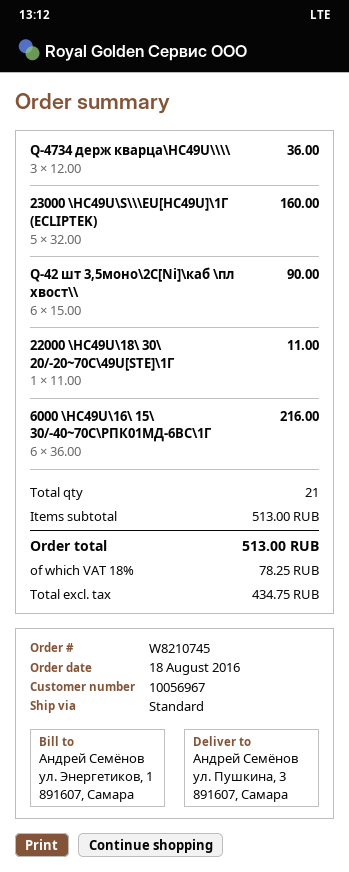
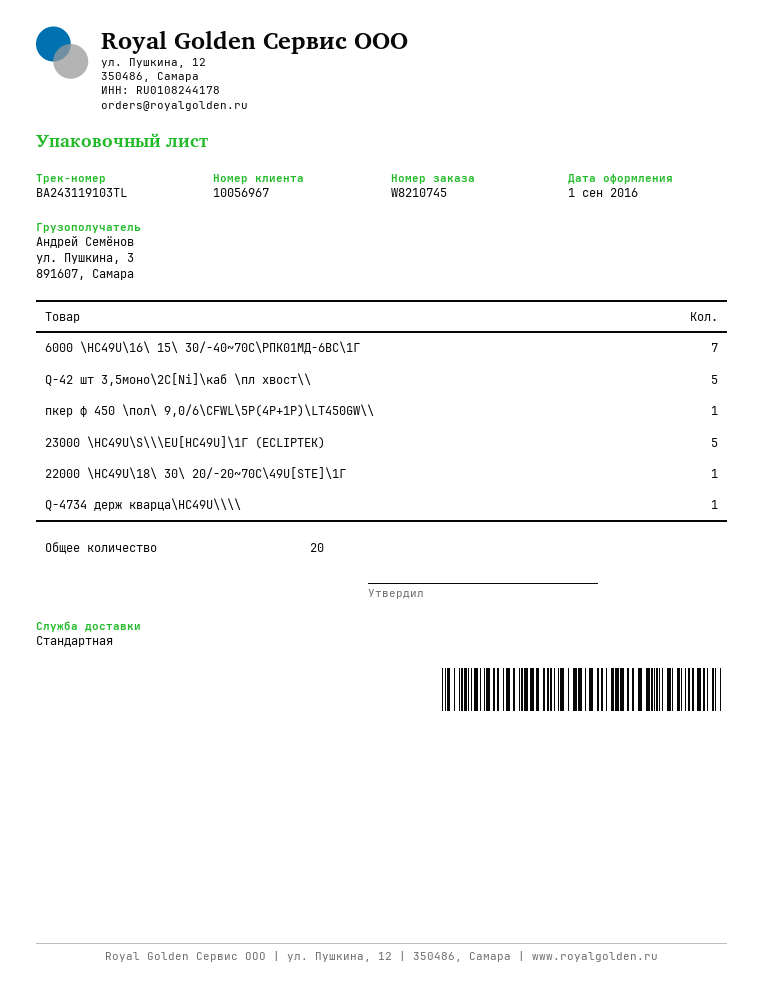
order date: 2016-08-18 -> 2016-09-01
Q-4734 держ кварца\HC49U\\\\: 3 -> 1
Q-42 шт 3,5моно\2C[Ni]\каб \пл хвост\\: 6 -> 5
6000 \HC49U\16\ 15\ 30/-40~70C\РПК01МД-6ВС\1Г: 6 -> 7
пкер ф 450 \пол\ 9,0/6\CFWL\5P(4P+1P)\LT450GW\\: none -> 1
total quantity: 21 -> 20

